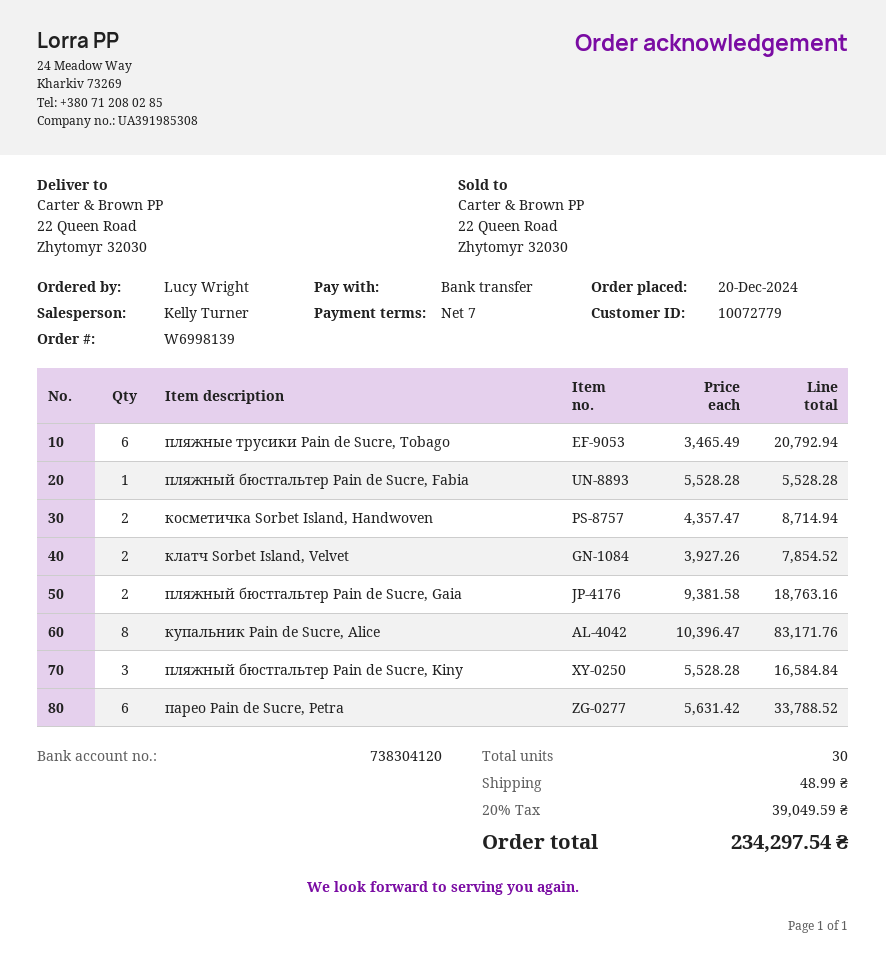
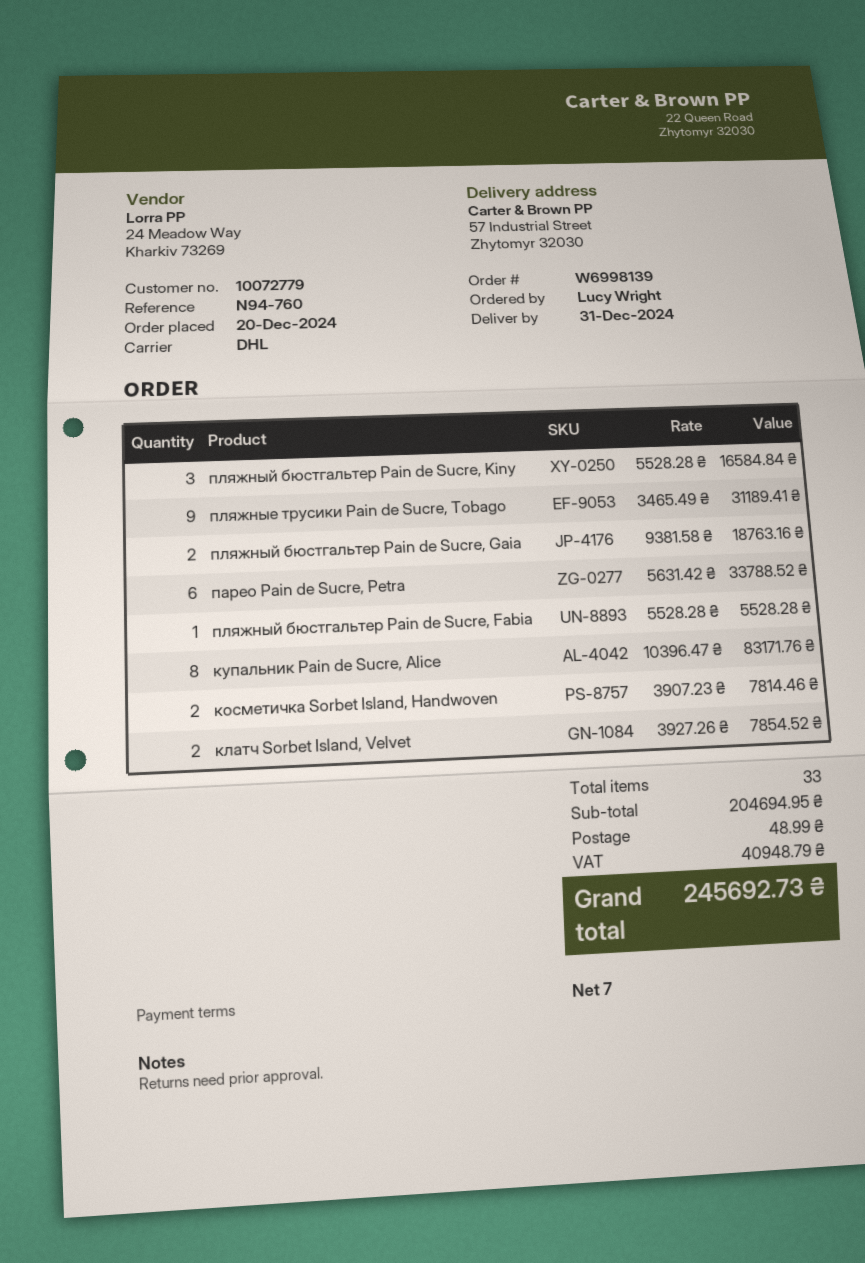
ship to: 22 Queen Road, Zhytomyr 32030 -> 57 Industrial Street, Zhytomyr 32030
пляжные трусики Pain de Sucre, Tobago: 6 x 3465.49 = 20792.94 -> 9 x 3465.49 = 31189.41
косметичка Sorbet Island, Handwoven: 2 x 4357.47 = 8714.94 -> 2 x 3907.23 = 7814.46
total quantity: 30 -> 33
tax: 39049.59 -> 40948.79
total: 234297.54 -> 245692.73

